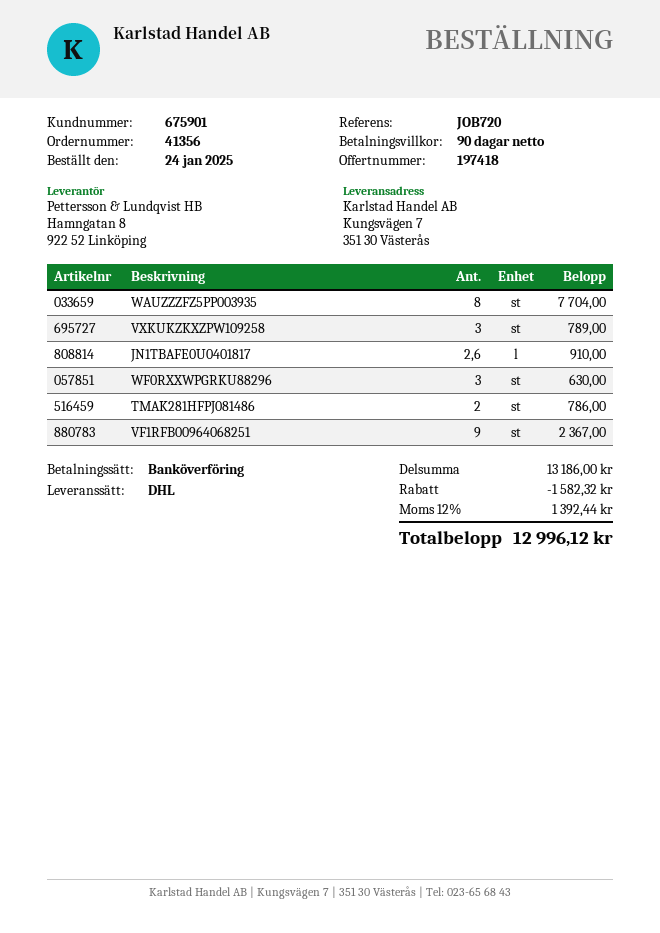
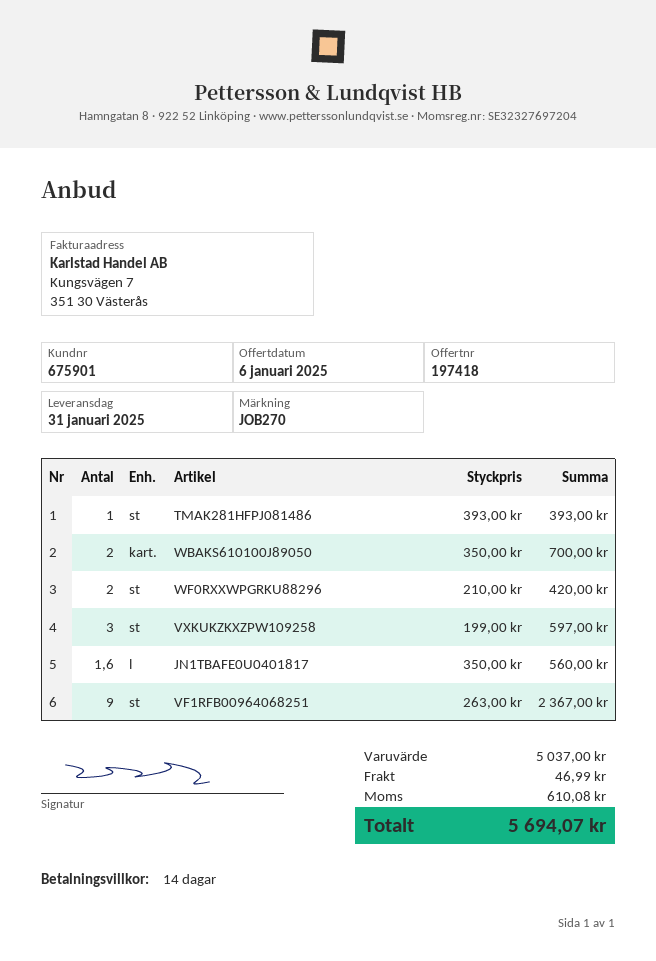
payment terms: 90 days -> 14 days
reference: JOB720 -> JOB270
WAUZZZFZ5PP003935: 8 for 7704.00 -> none
VXKUKZKXZPW109258: 3 for 789.00 -> 3 for 597.00
JN1TBAFE0U0401817: 2.6 for 910.00 -> 1.6 for 560.00
WF0RXXWPGRKU88296: 3 for 630.00 -> 2 for 420.00
TMAK281HFPJ081486: 2 for 786.00 -> 1 for 393.00
WBAKS610100J89050: none -> 2 for 700.00
subtotal: 13186.00 -> 5037.00
discount: 1582.32 -> none
shipping: none -> 46.99
tax: 1392.44 -> 610.08
total: 12996.12 -> 5694.07

